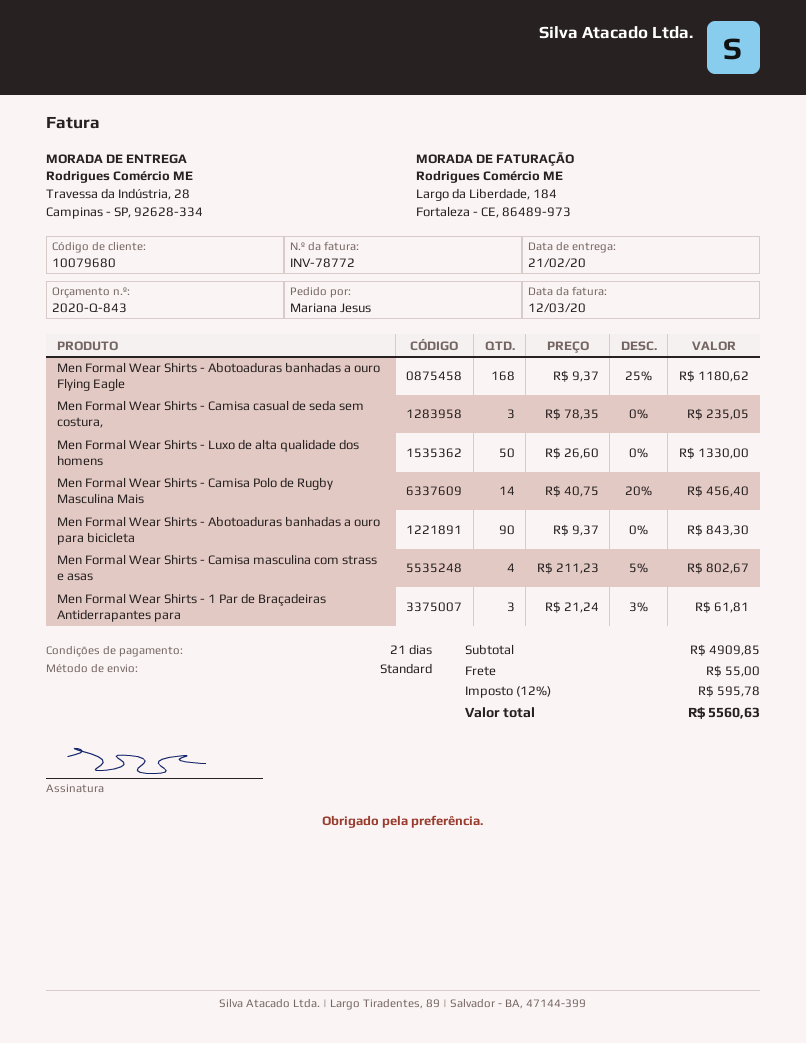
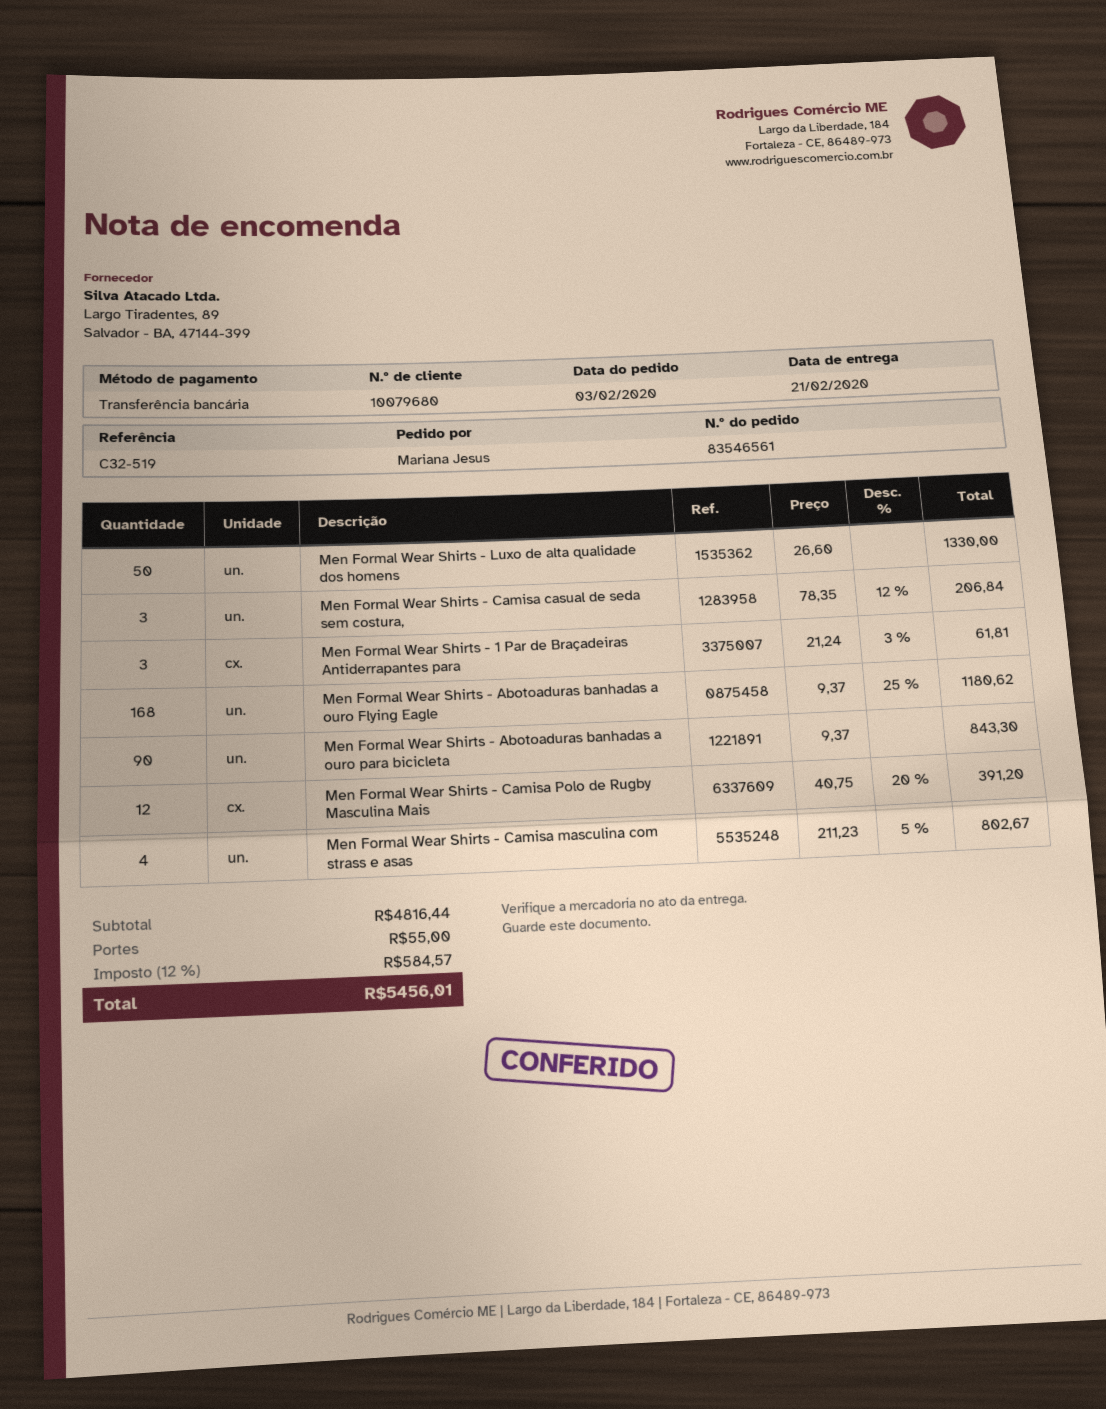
Men Formal Wear Shirts - Camisa casual de seda sem costura,: 3 x 78.35 = 235.05 -> 3 x 78.35 - 12% = 206.84
Men Formal Wear Shirts - Camisa Polo de Rugby Masculina Mais: 14 x 40.75 - 20% = 456.40 -> 12 x 40.75 - 20% = 391.20
subtotal: 4909.85 -> 4816.44
tax: 12% = 595.78 -> 12% = 584.57
total: 5560.63 -> 5456.01

